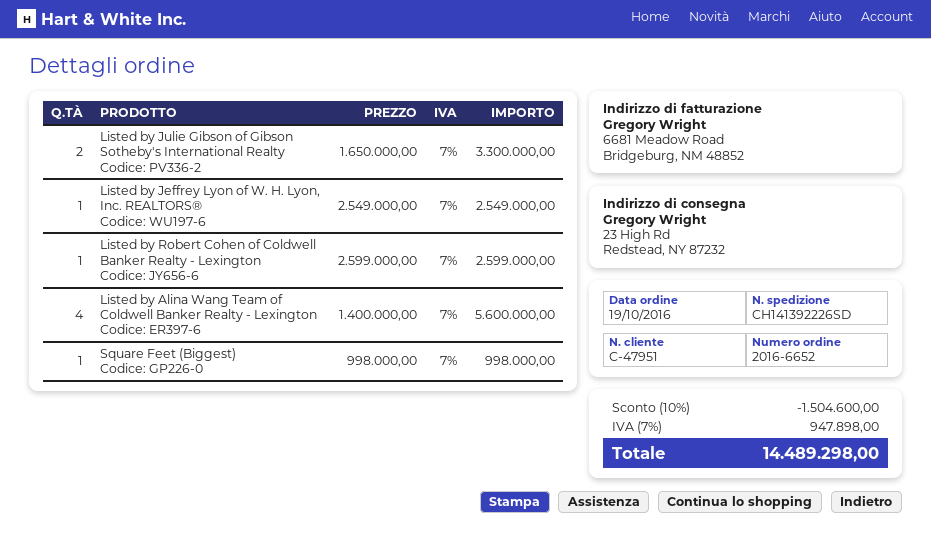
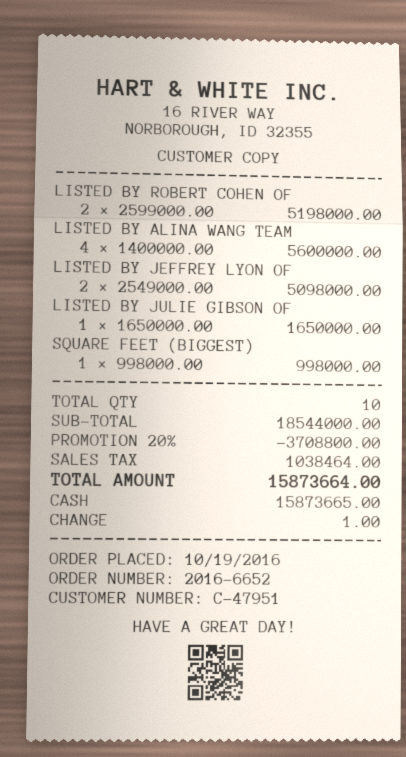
Listed by Julie Gibson of Gibson Sotheby's International Realty: 2 x 1650000.00 = 3300000.00 -> 1 x 1650000.00 = 1650000.00
Listed by Jeffrey Lyon of W. H. Lyon, Inc. REALTORS®: 1 x 2549000.00 = 2549000.00 -> 2 x 2549000.00 = 5098000.00
Listed by Robert Cohen of Coldwell Banker Realty - Lexington: 1 x 2599000.00 = 2599000.00 -> 2 x 2599000.00 = 5198000.00
discount: 10% = 1504600.00 -> 20% = 3708800.00
tax: 947898.00 -> 1038464.00
total: 14489298.00 -> 15873664.00

